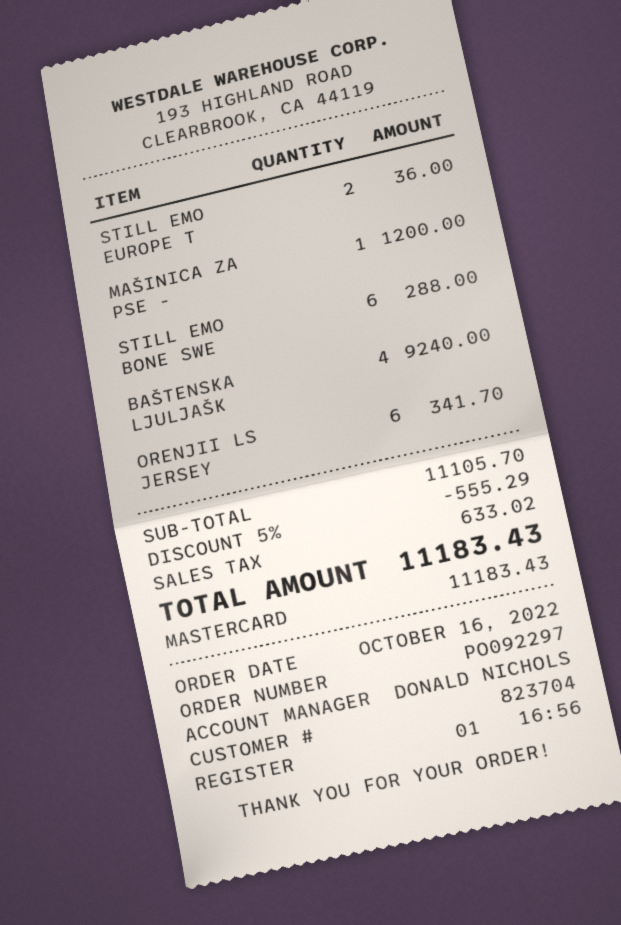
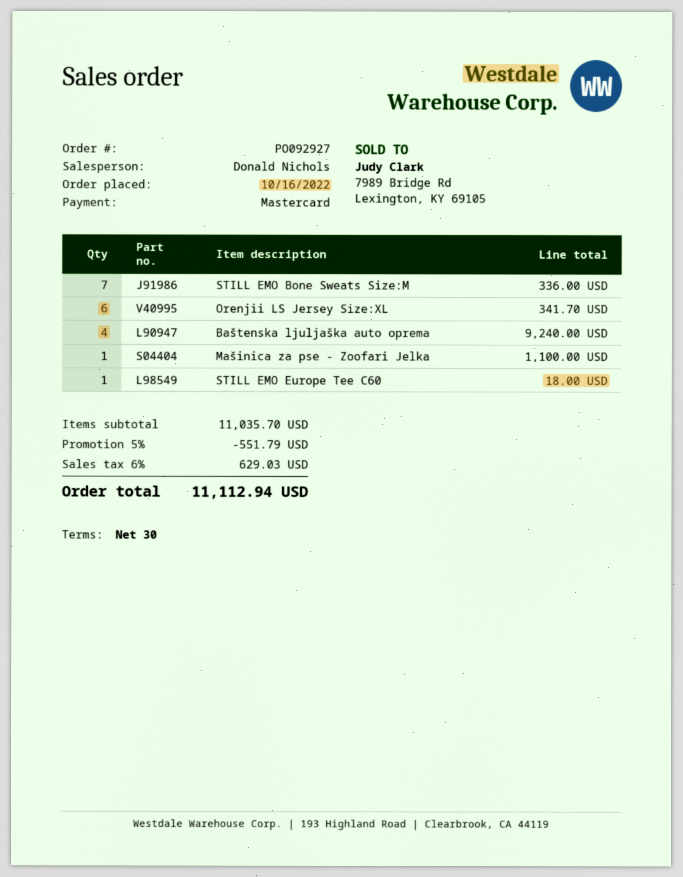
order number: PO092297 -> PO092927
STILL EMO EUROPE T: 2 for 36.00 -> 1 for 18.00
MAŠINICA ZA PSE -: 1 for 1200.00 -> 1 for 1100.00
STILL EMO BONE SWE: 6 for 288.00 -> 7 for 336.00
subtotal: 11105.70 -> 11035.70
discount: 5% = 555.29 -> 5% = 551.79
tax: 633.02 -> 629.03
total: 11183.43 -> 11112.94

